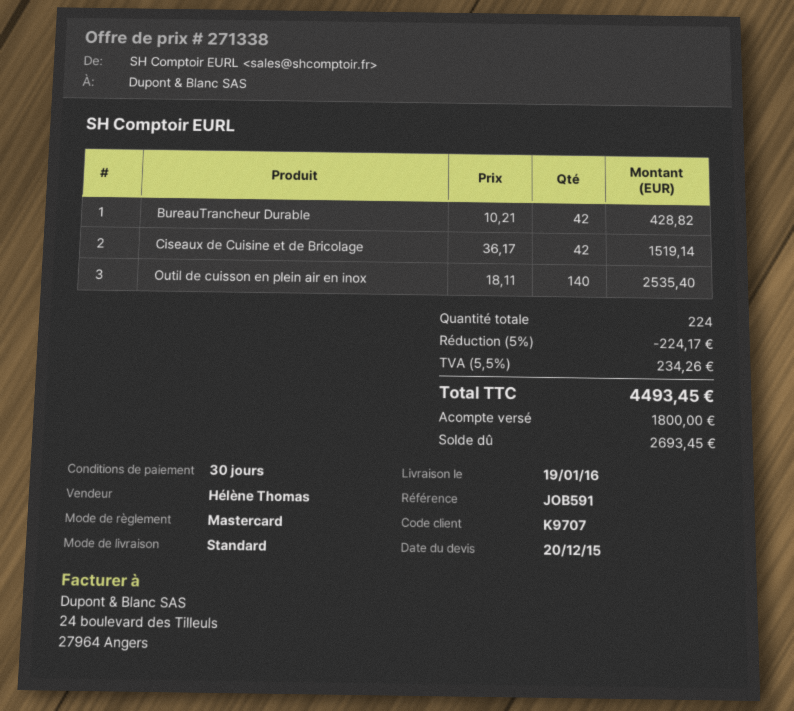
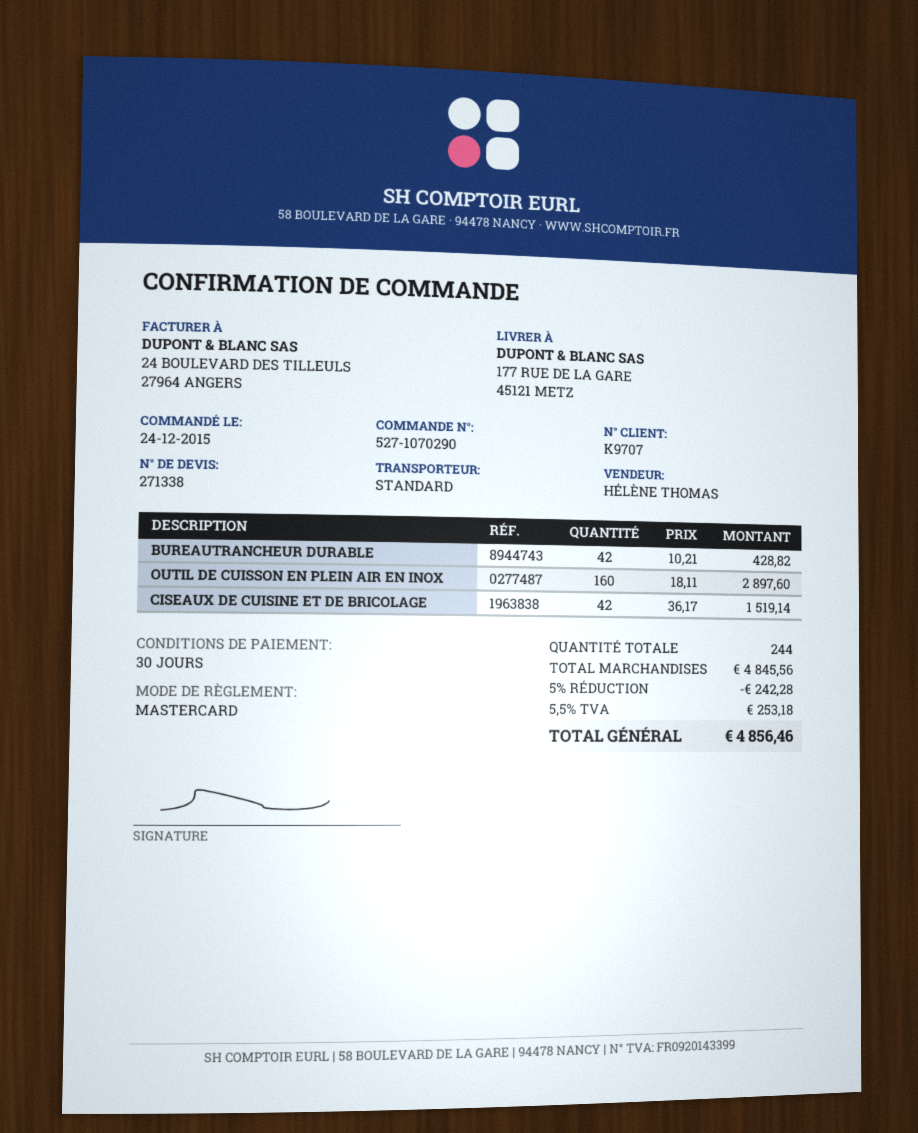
Outil de cuisson en plein air en inox: 140 x 18.11 = 2535.40 -> 160 x 18.11 = 2897.60
total quantity: 224 -> 244
discount: 5% = 224.17 -> 5% = 242.28
tax: 5.5% = 234.26 -> 5.5% = 253.18
total: 4493.45 -> 4856.46

